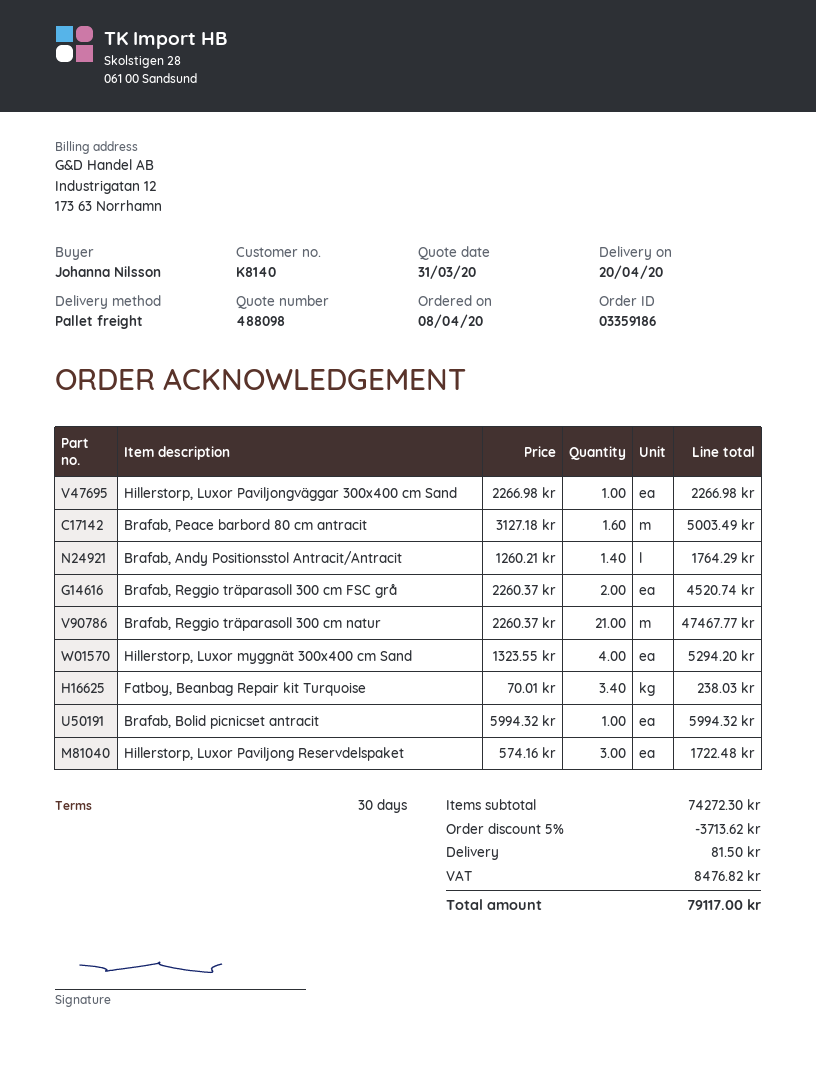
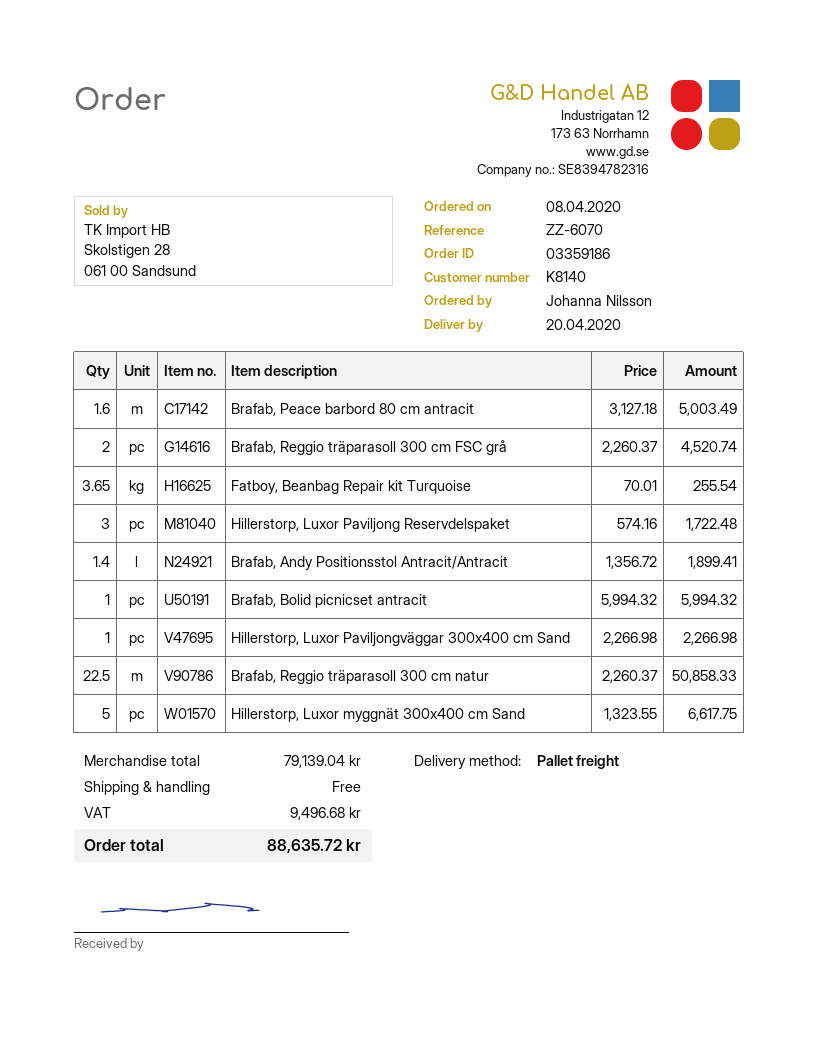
Brafab, Andy Positionsstol Antracit/Antracit: 1.4 x 1260.21 = 1764.29 -> 1.4 x 1356.72 = 1899.41
Brafab, Reggio träparasoll 300 cm natur: 21 x 2260.37 = 47467.77 -> 22.5 x 2260.37 = 50858.33
Hillerstorp, Luxor myggnät 300x400 cm Sand: 4 x 1323.55 = 5294.20 -> 5 x 1323.55 = 6617.75
Fatboy, Beanbag Repair kit Turquoise: 3.4 x 70.01 = 238.03 -> 3.65 x 70.01 = 255.54
subtotal: 74272.30 -> 79139.04
discount: 5% = 3713.62 -> none
shipping: 81.50 -> 0.00
tax: 8476.82 -> 9496.68
total: 79117.00 -> 88635.72

